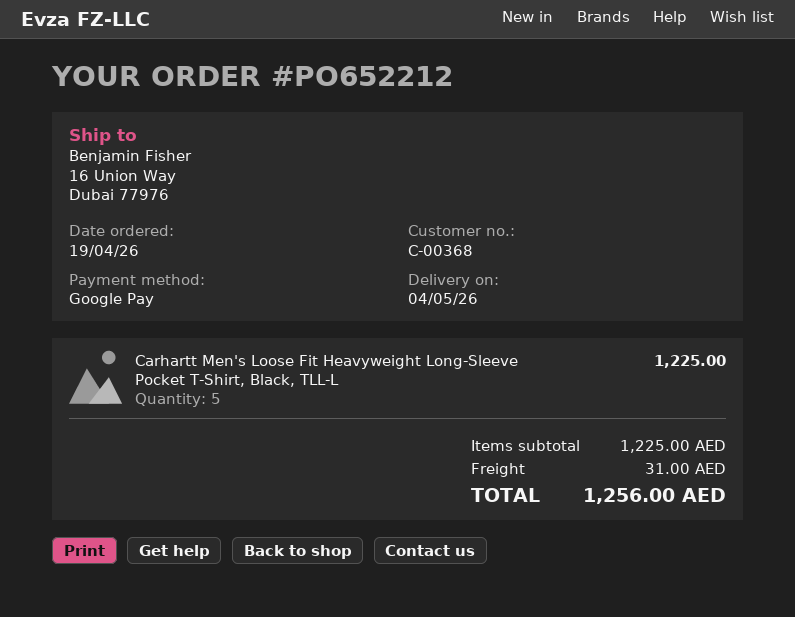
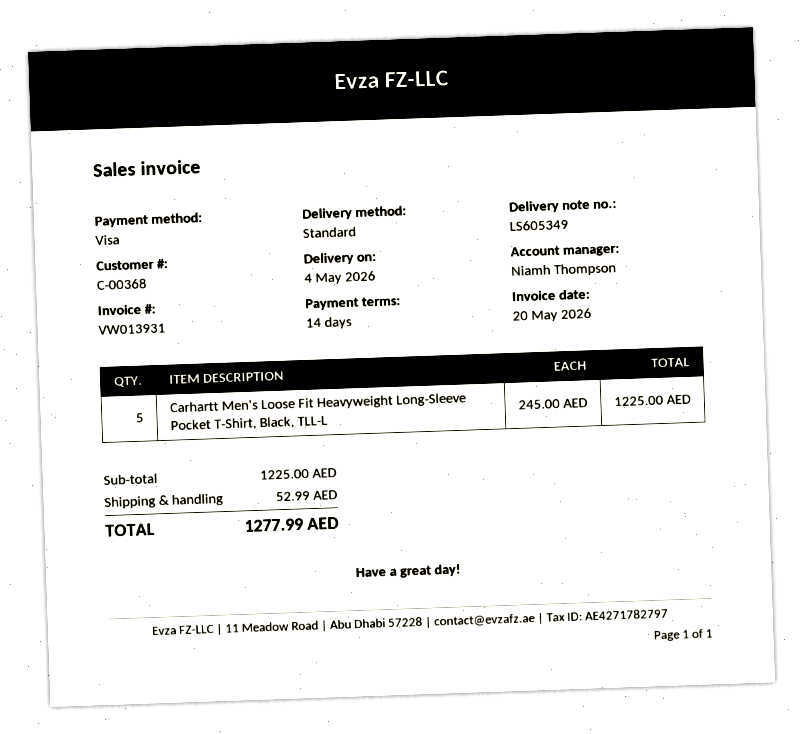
payment method: Google Pay -> Visa
shipping: 31.00 -> 52.99
total: 1256.00 -> 1277.99

